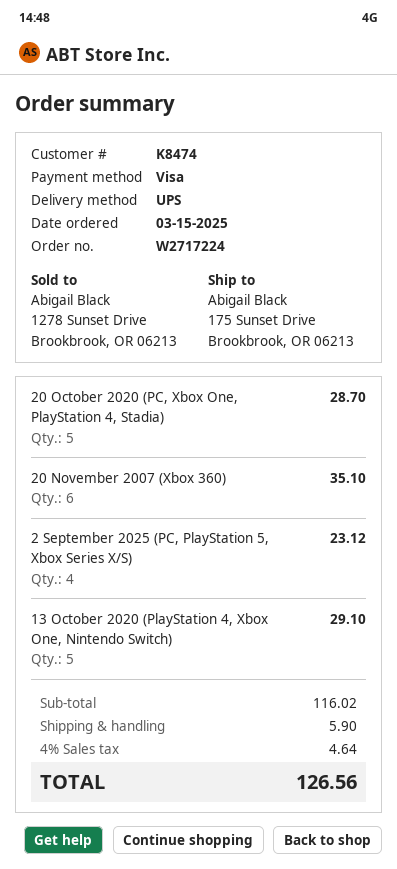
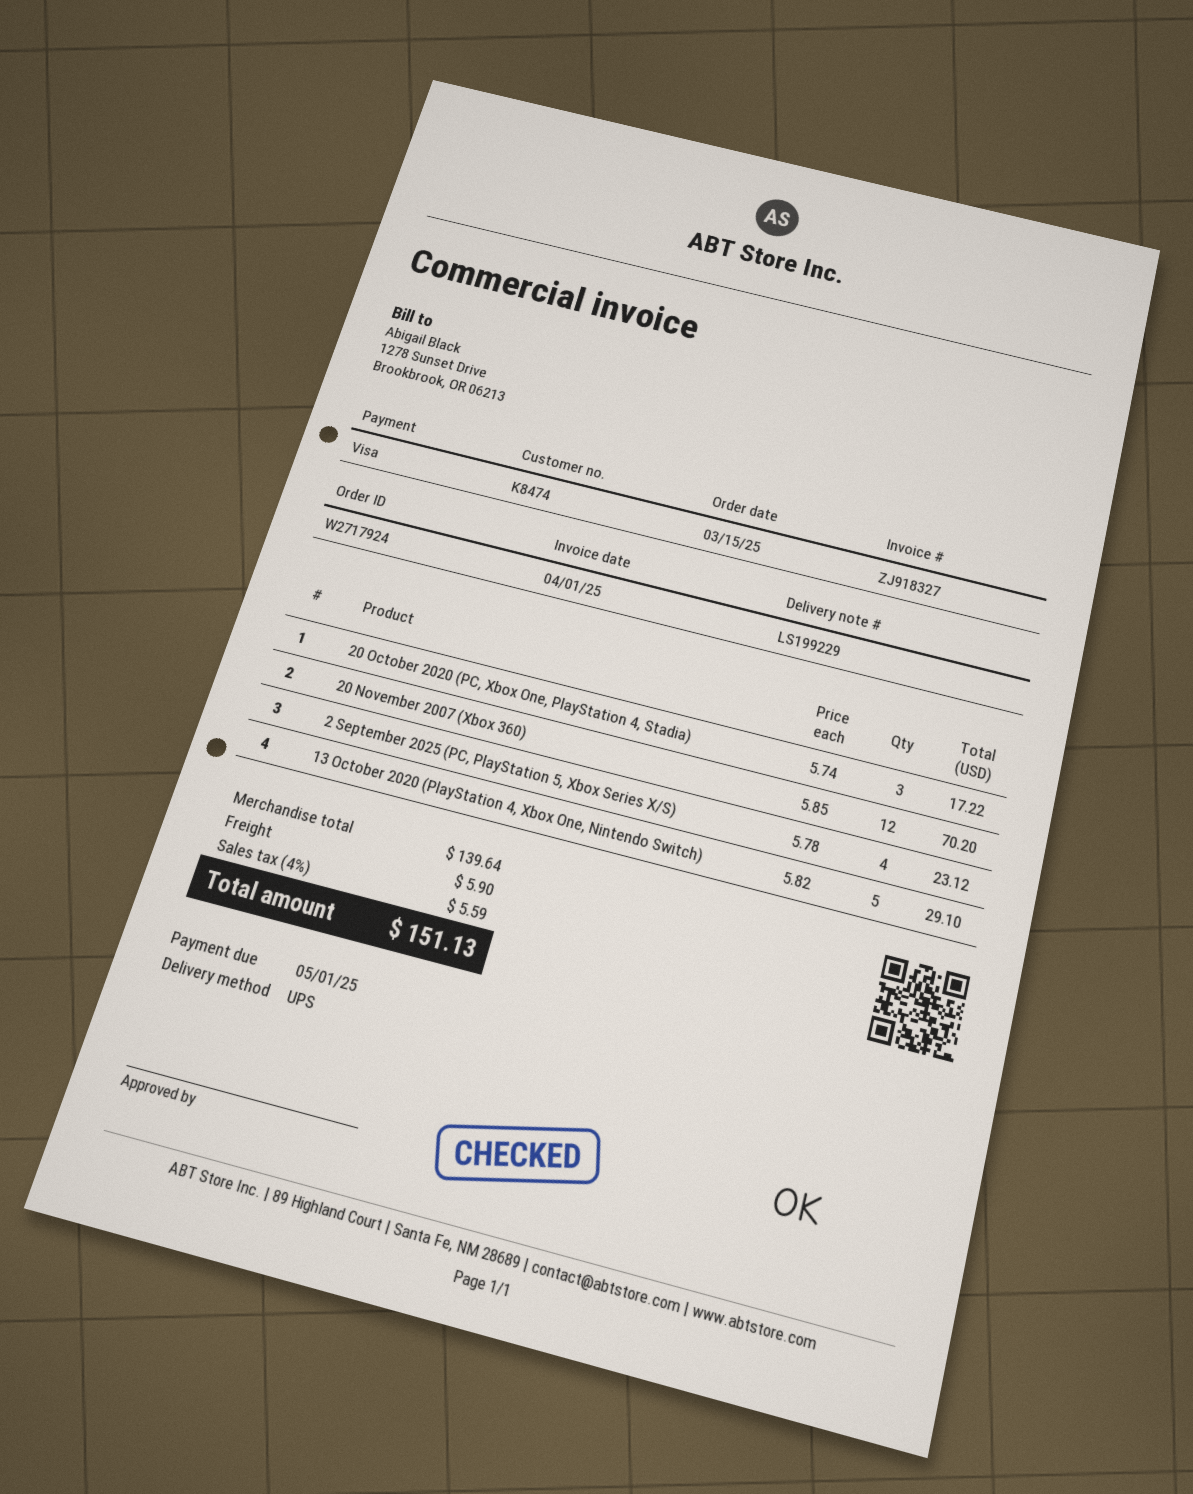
order number: W2717224 -> W2717924
20 October 2020 (PC, Xbox One, PlayStation 4, Stadia): 5 for 28.70 -> 3 for 17.22
20 November 2007 (Xbox 360): 6 for 35.10 -> 12 for 70.20
subtotal: 116.02 -> 139.64
tax: 4% = 4.64 -> 4% = 5.59
total: 126.56 -> 151.13

